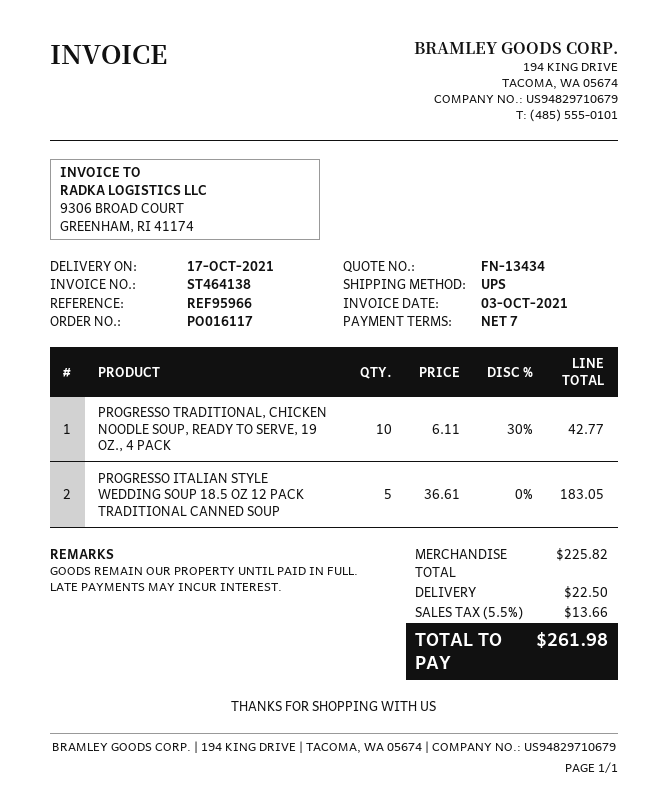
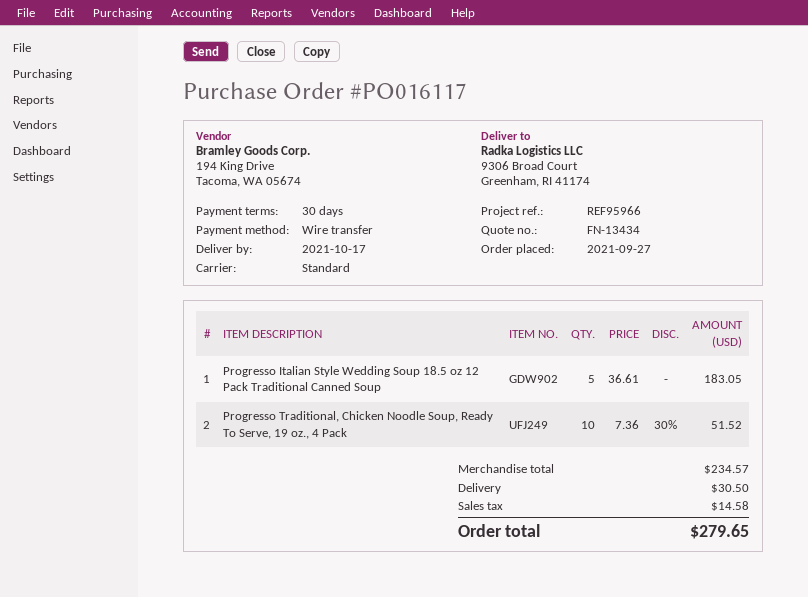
payment terms: 7 days -> 30 days
shipping method: UPS -> standard
PROGRESSO TRADITIONAL, CHICKEN NOODLE SOUP, READY TO SERVE, 19 OZ., 4 PACK: 10 x 6.11 - 30% = 42.77 -> 10 x 7.36 - 30% = 51.52
subtotal: 225.82 -> 234.57
shipping: 22.50 -> 30.50
tax: 13.66 -> 14.58
total: 261.98 -> 279.65

